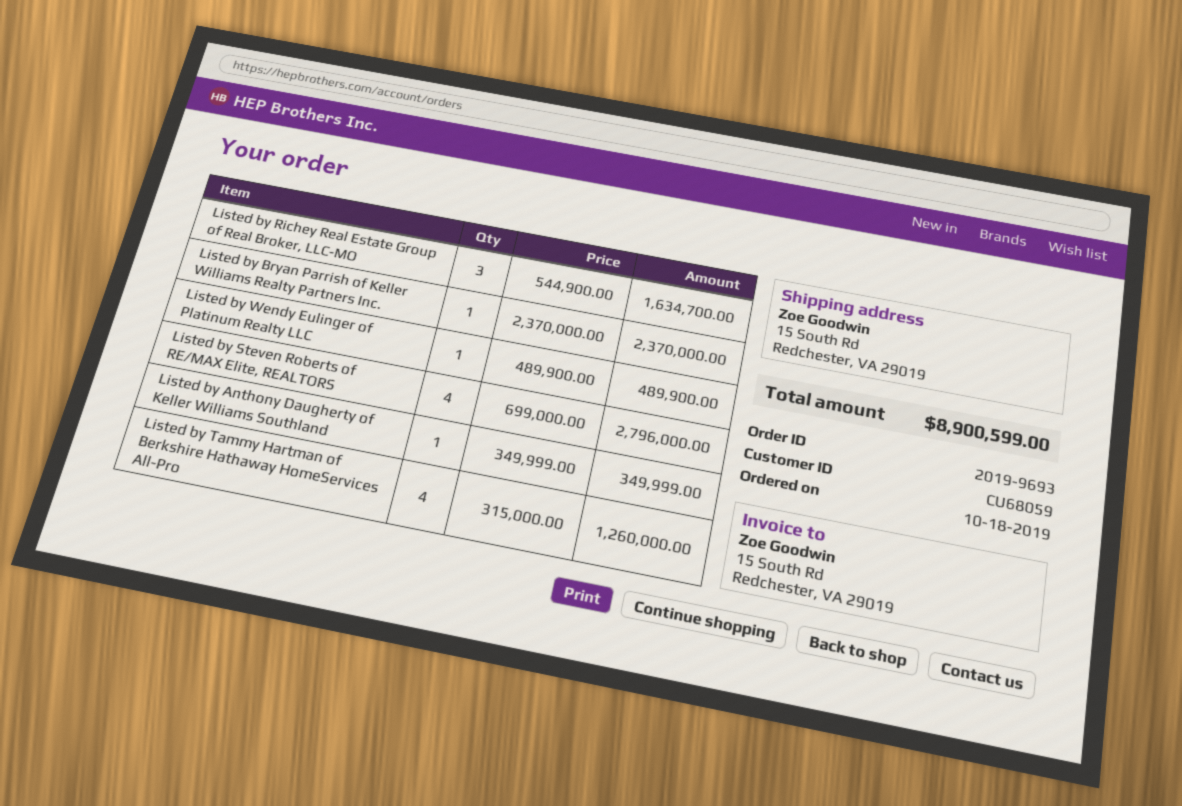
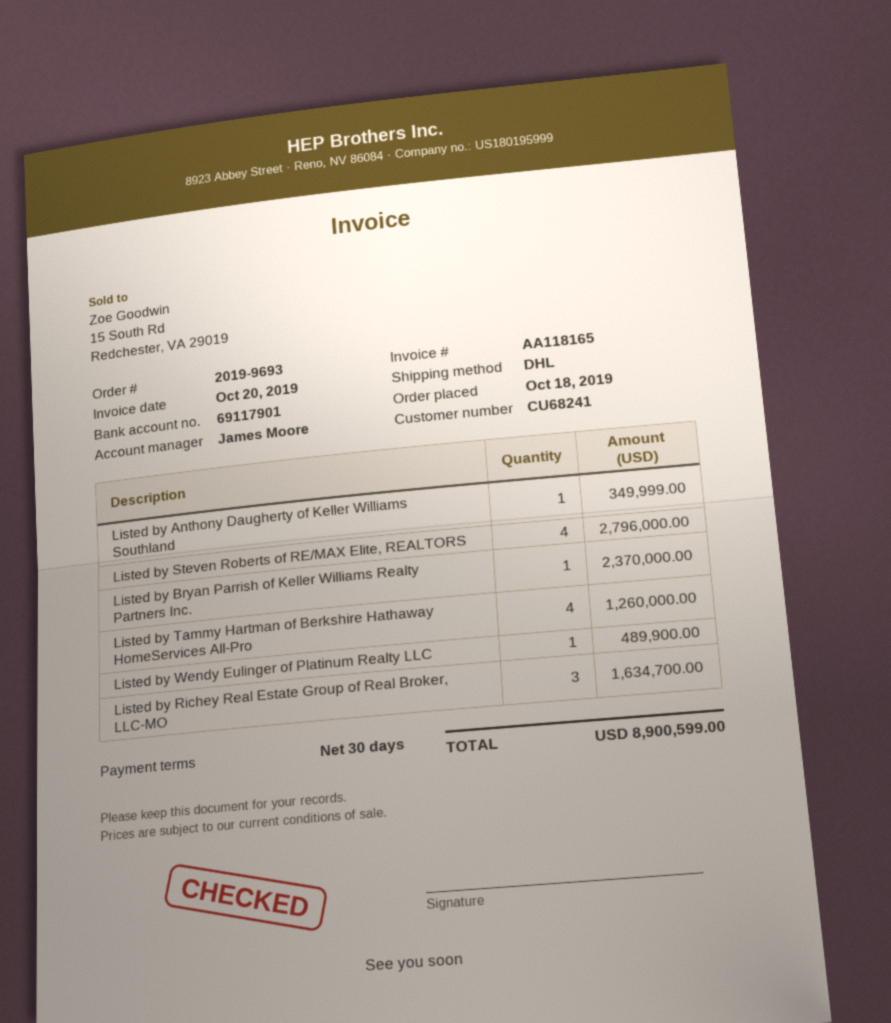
customer number: CU68059 -> CU68241

